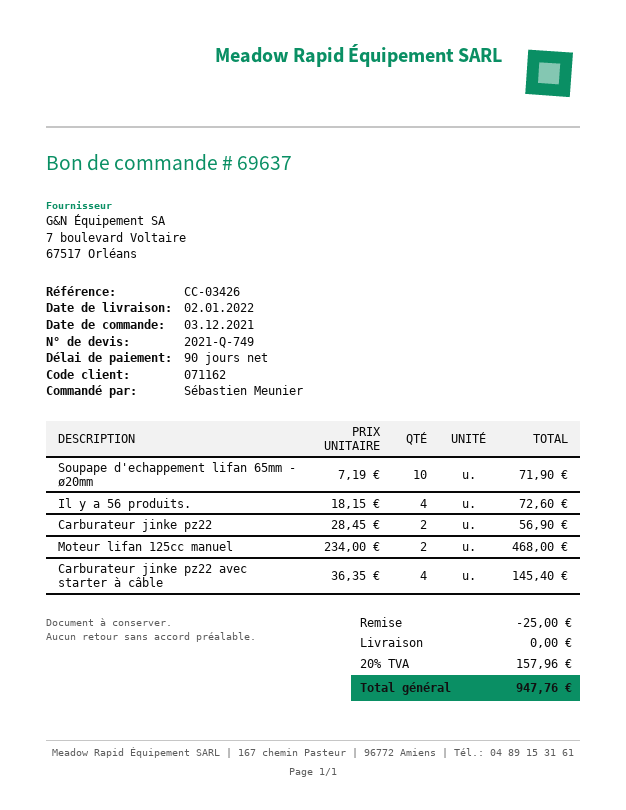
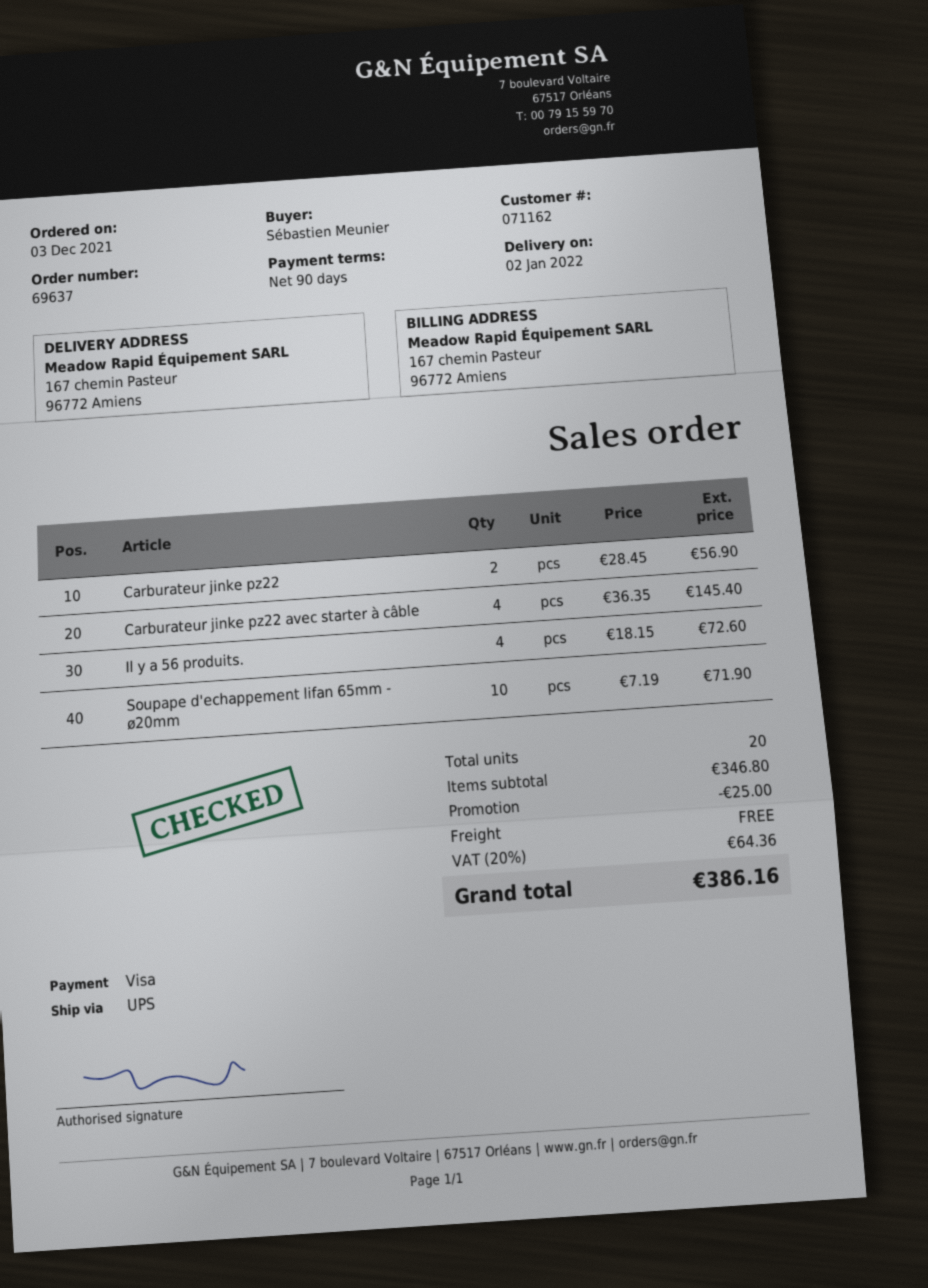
Moteur lifan 125cc manuel: 2 x 234.00 = 468.00 -> none
tax: 20% = 157.96 -> 20% = 64.36
total: 947.76 -> 386.16

